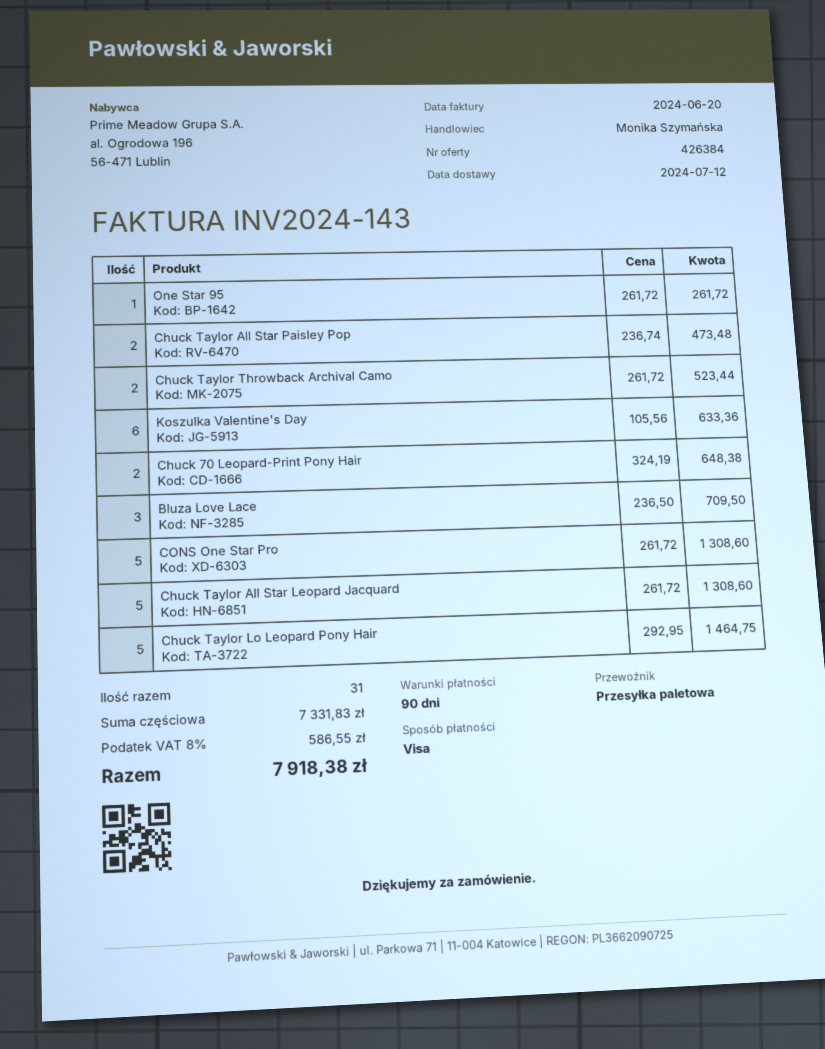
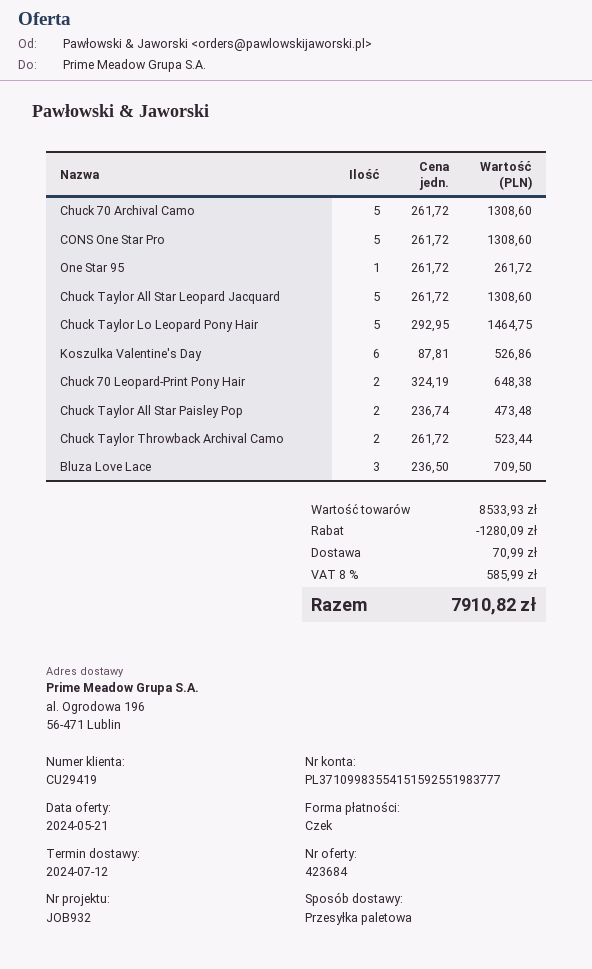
quote number: 426384 -> 423684
payment method: Visa -> cheque
Koszulka Valentine's Day: 6 x 105.56 = 633.36 -> 6 x 87.81 = 526.86
Chuck 70 Archival Camo: none -> 5 x 261.72 = 1308.60
subtotal: 7331.83 -> 8533.93
discount: none -> 1280.09
shipping: none -> 70.99
tax: 8% = 586.55 -> 8% = 585.99
total: 7918.38 -> 7910.82

